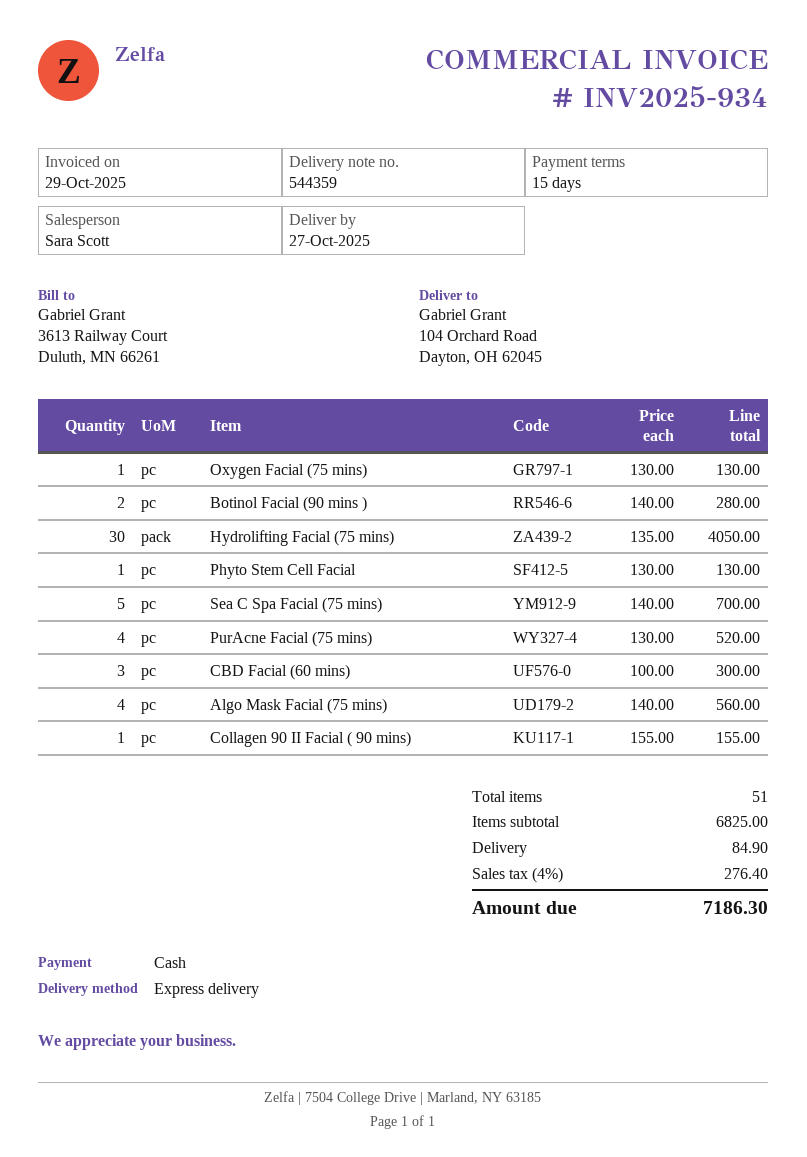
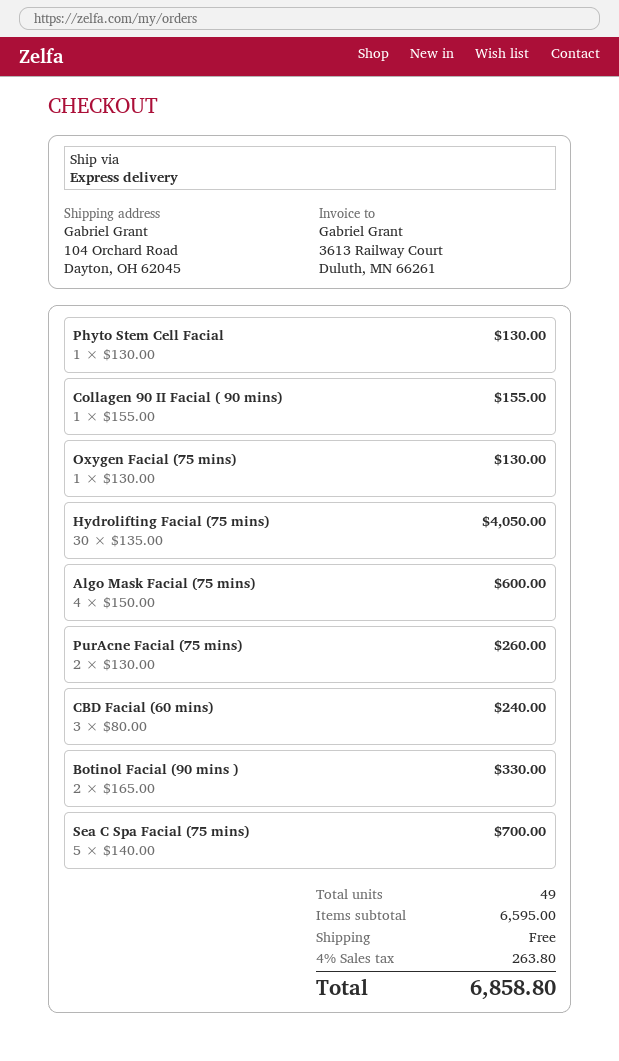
Botinol Facial (90 mins ): 2 x 140.00 = 280.00 -> 2 x 165.00 = 330.00
PurAcne Facial (75 mins): 4 x 130.00 = 520.00 -> 2 x 130.00 = 260.00
CBD Facial (60 mins): 3 x 100.00 = 300.00 -> 3 x 80.00 = 240.00
Algo Mask Facial (75 mins): 4 x 140.00 = 560.00 -> 4 x 150.00 = 600.00
total quantity: 51 -> 49
subtotal: 6825.00 -> 6595.00
shipping: 84.90 -> 0.00
tax: 4% = 276.40 -> 4% = 263.80
total: 7186.30 -> 6858.80

